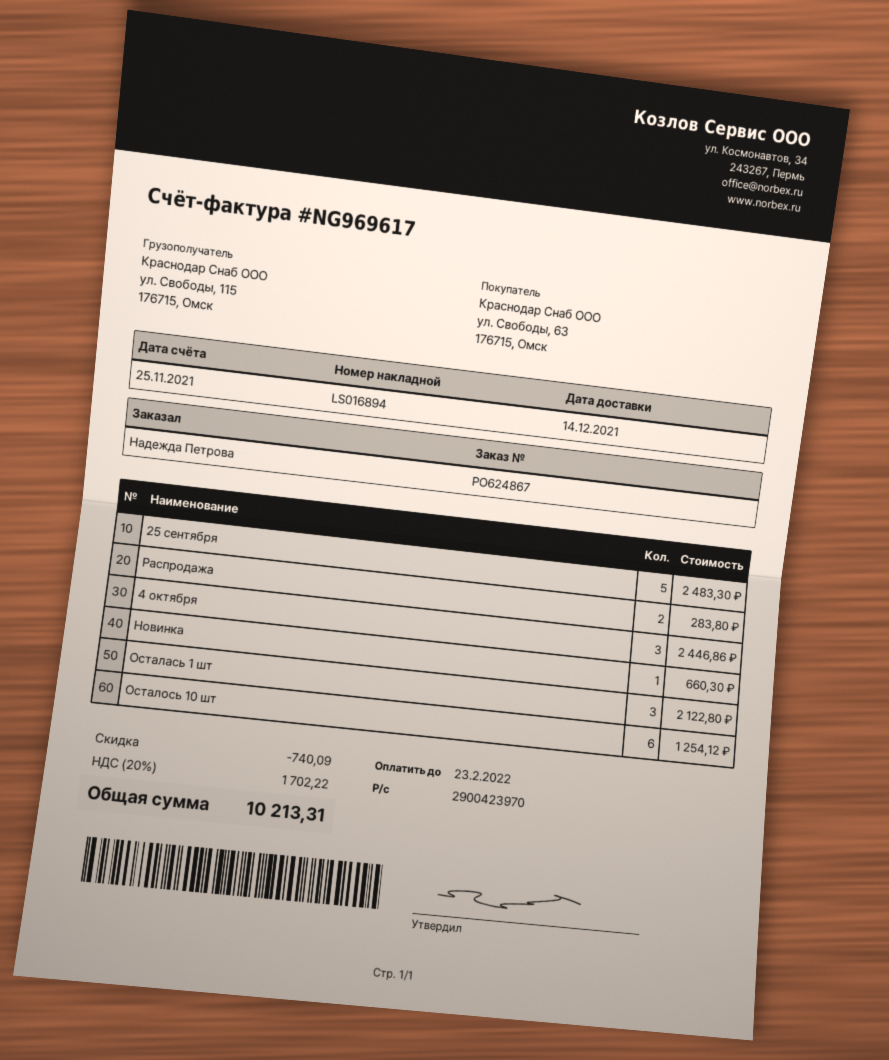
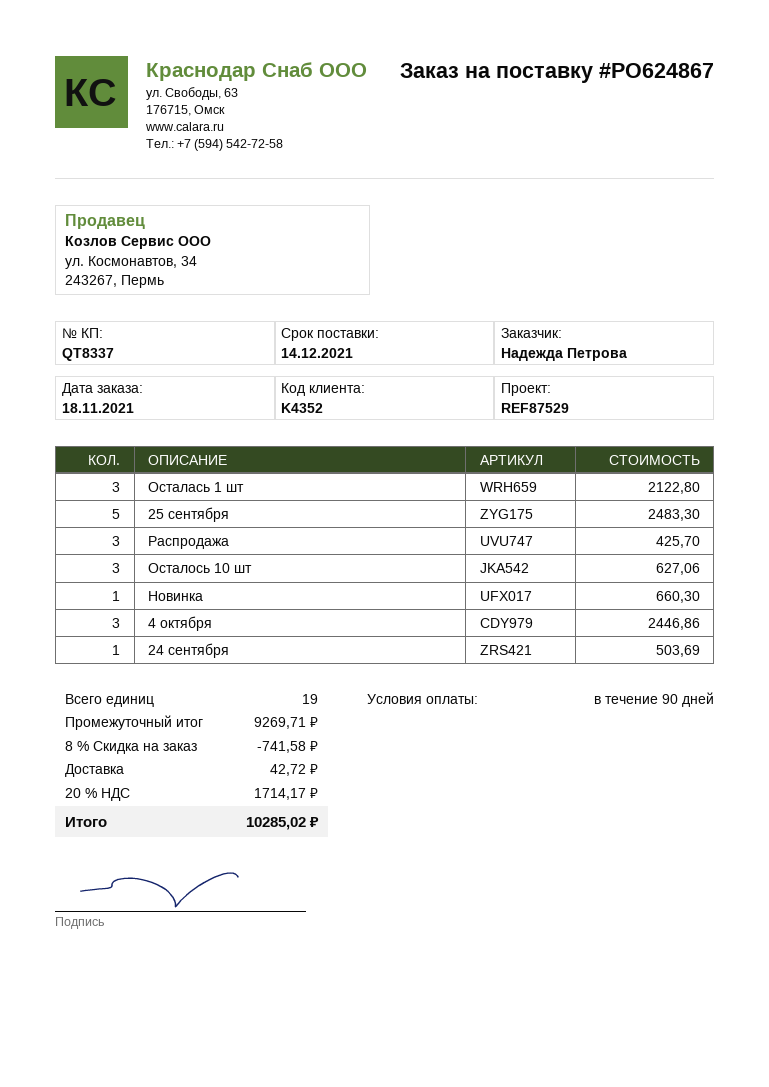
Распродажа: 2 for 283.80 -> 3 for 425.70
Осталось 10 шт: 6 for 1254.12 -> 3 for 627.06
24 сентября: none -> 1 for 503.69
discount: 740.09 -> 741.58
shipping: none -> 42.72
tax: 20% = 1702.22 -> 20% = 1714.17
total: 10213.31 -> 10285.02

